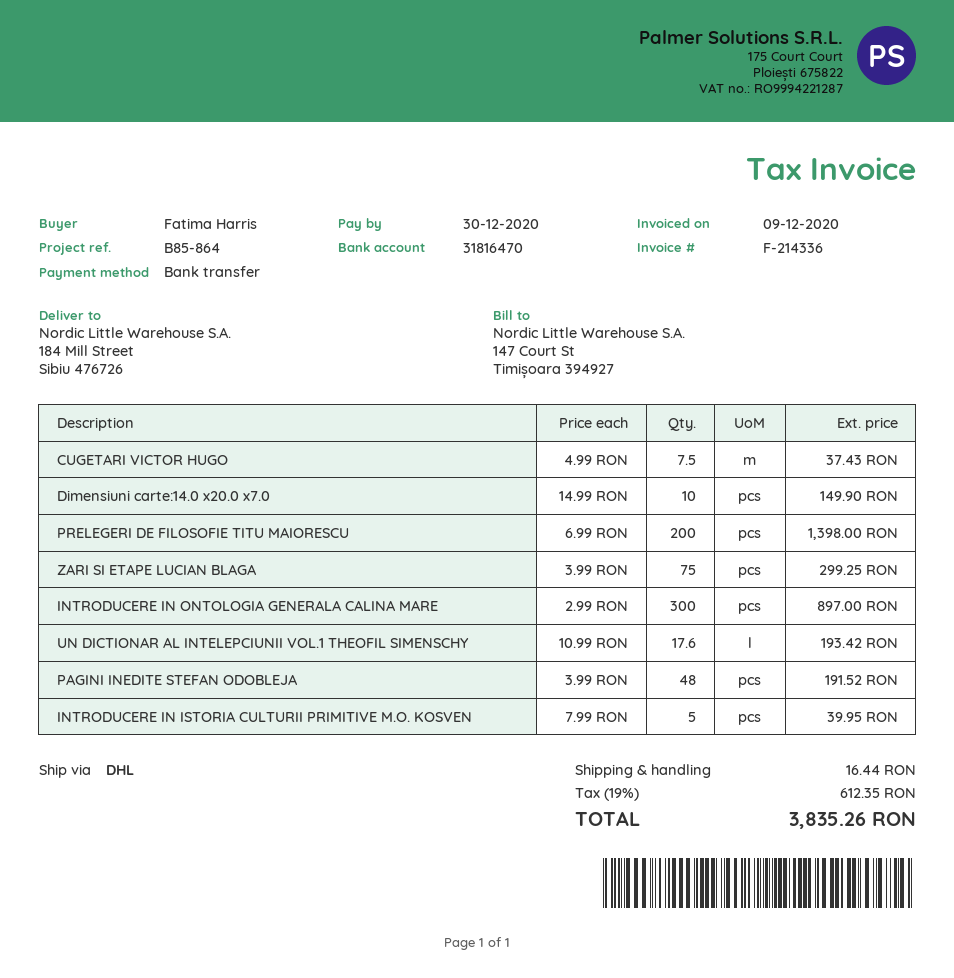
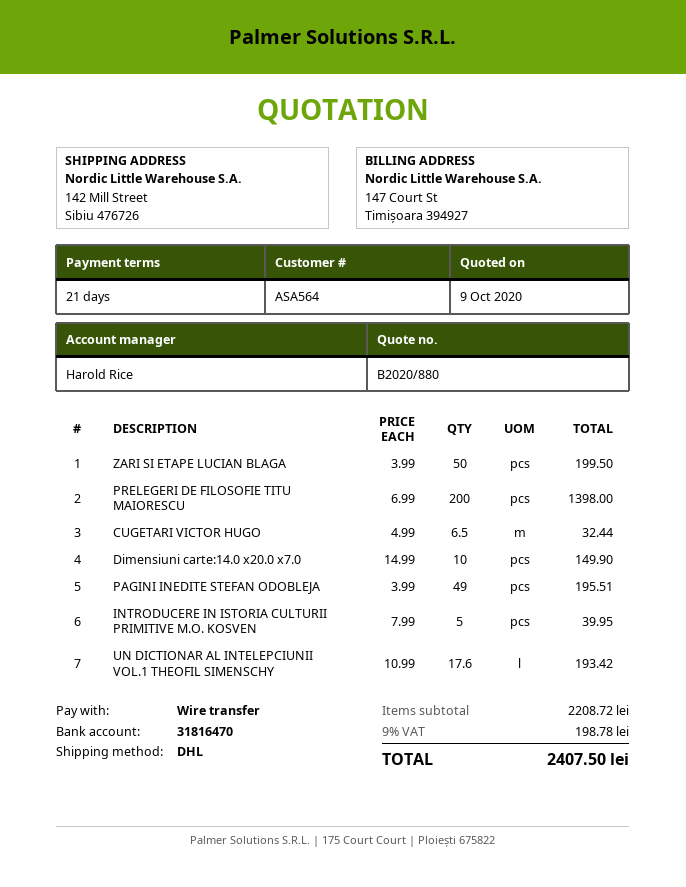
ship to: 184 Mill Street, Sibiu 476726 -> 142 Mill Street, Sibiu 476726
CUGETARI VICTOR HUGO: 7.5 x 4.99 = 37.43 -> 6.5 x 4.99 = 32.44
ZARI SI ETAPE LUCIAN BLAGA: 75 x 3.99 = 299.25 -> 50 x 3.99 = 199.50
INTRODUCERE IN ONTOLOGIA GENERALA CALINA MARE: 300 x 2.99 = 897.00 -> none
PAGINI INEDITE STEFAN ODOBLEJA: 48 x 3.99 = 191.52 -> 49 x 3.99 = 195.51
shipping: 16.44 -> none
tax: 19% = 612.35 -> 9% = 198.78
total: 3835.26 -> 2407.50

